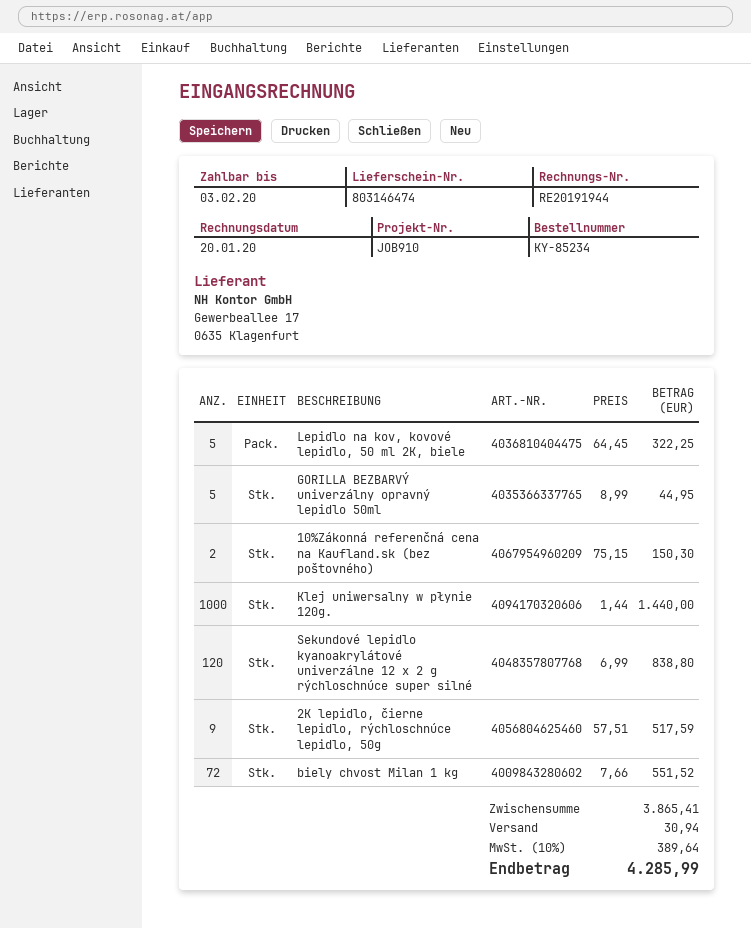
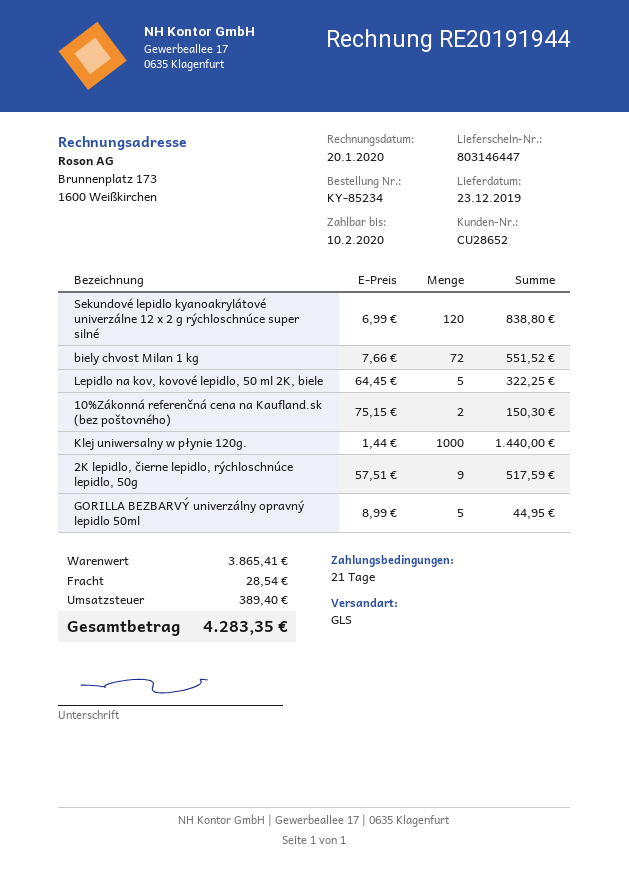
delivery note number: 803146474 -> 803146447
due date: 2020-02-03 -> 2020-02-10
shipping: 30.94 -> 28.54
tax: 389.64 -> 389.40
total: 4285.99 -> 4283.35

